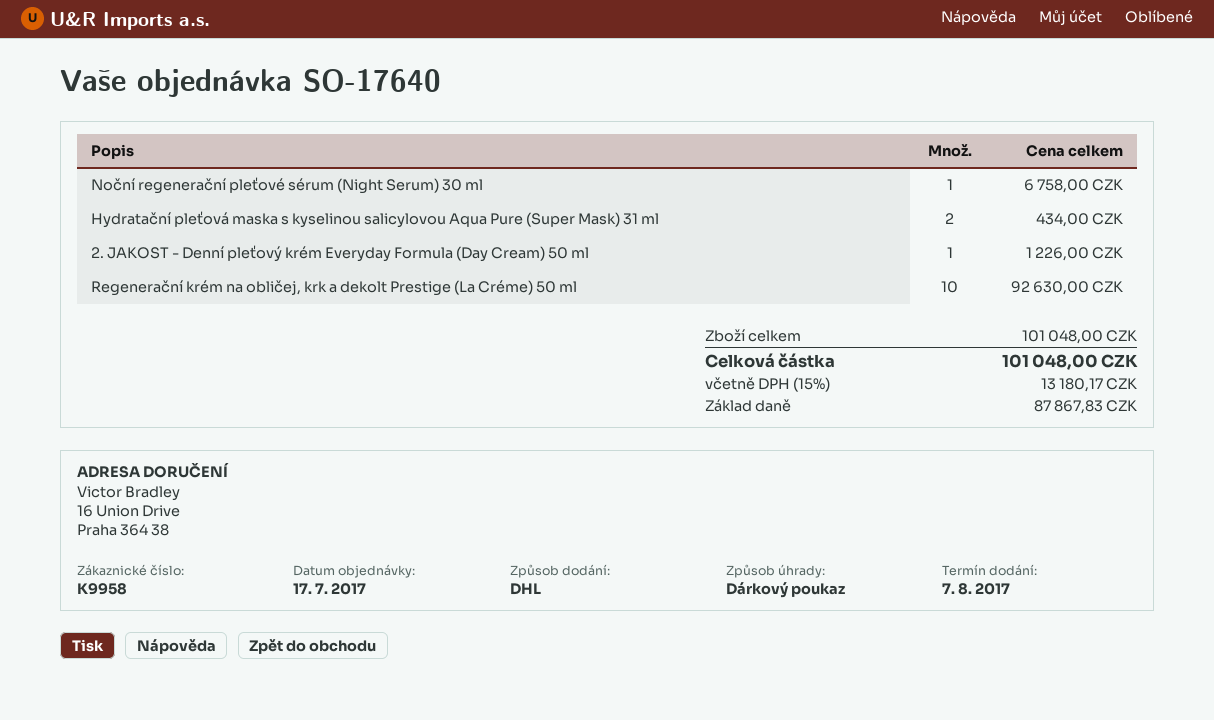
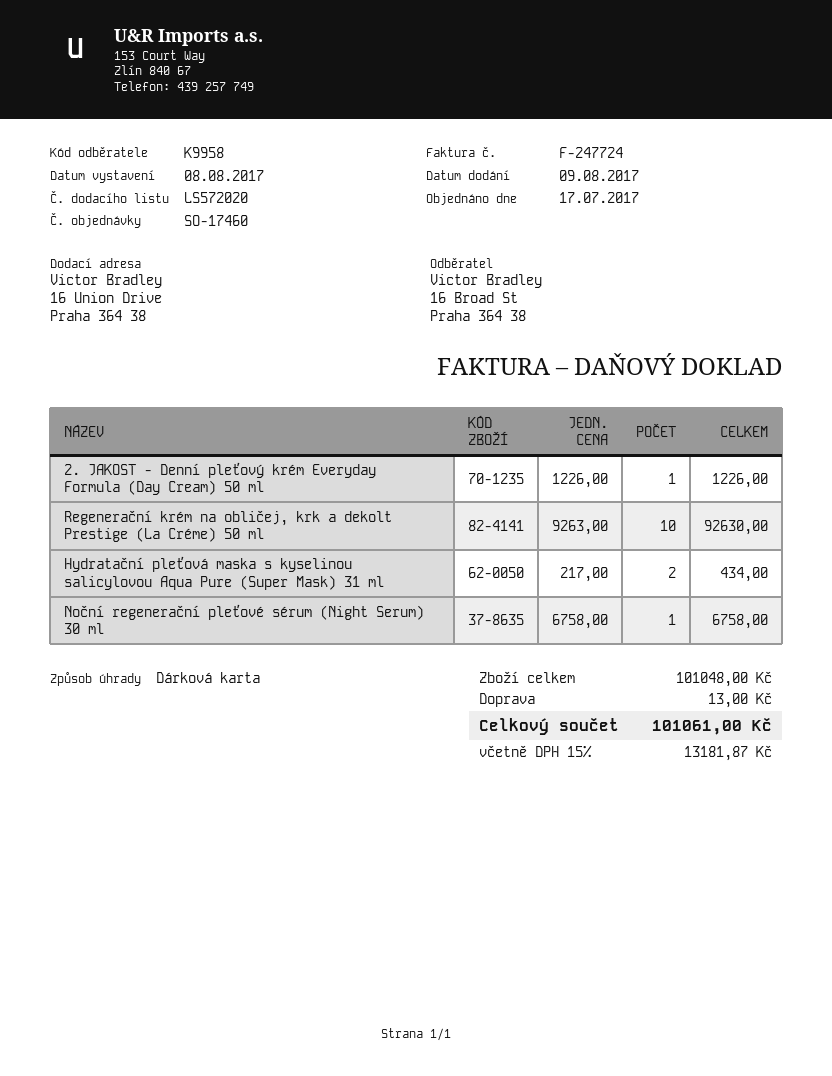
order number: SO-17640 -> SO-17460
delivery date: 2017-08-07 -> 2017-08-09
shipping: none -> 13.00
tax: 15% = 13180.17 -> 15% = 13181.87
total: 101048.00 -> 101061.00

